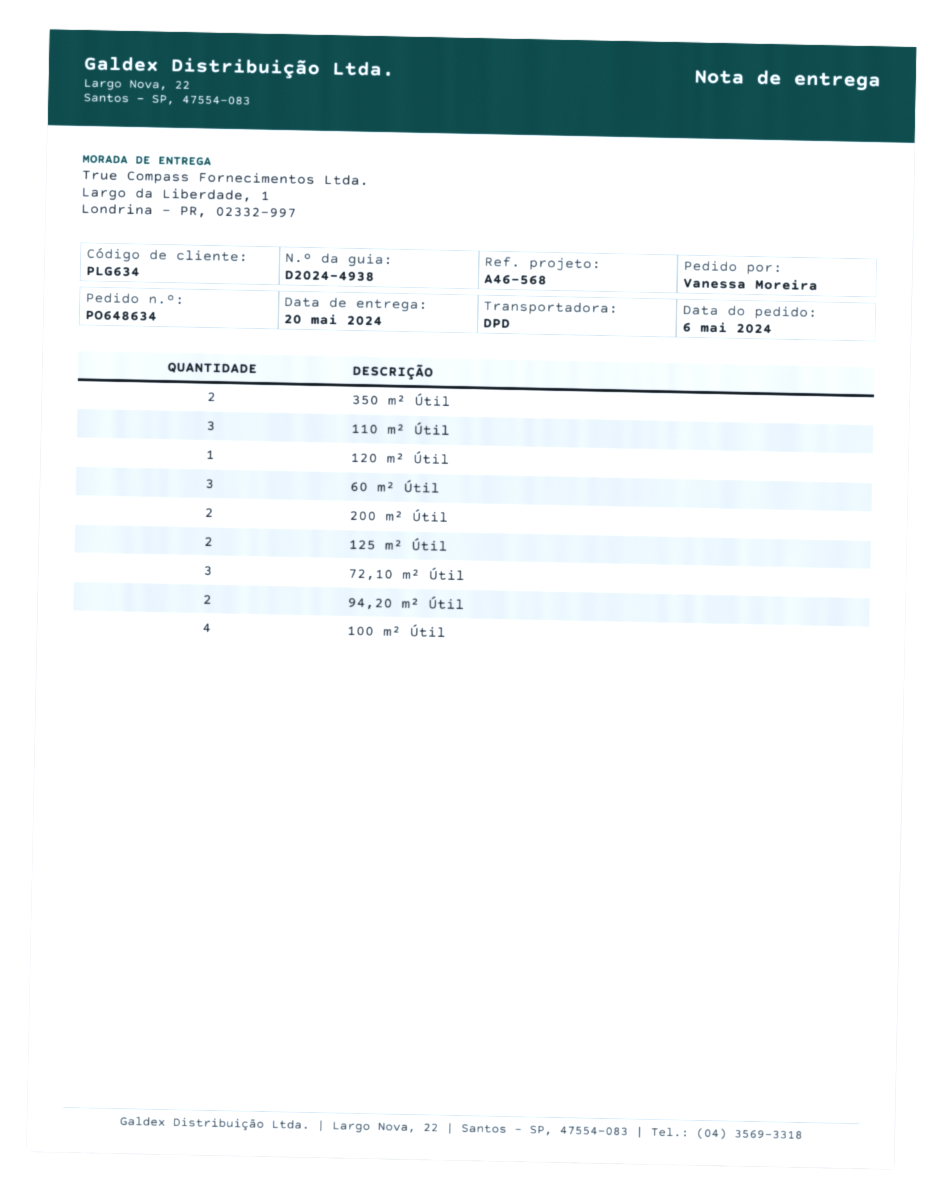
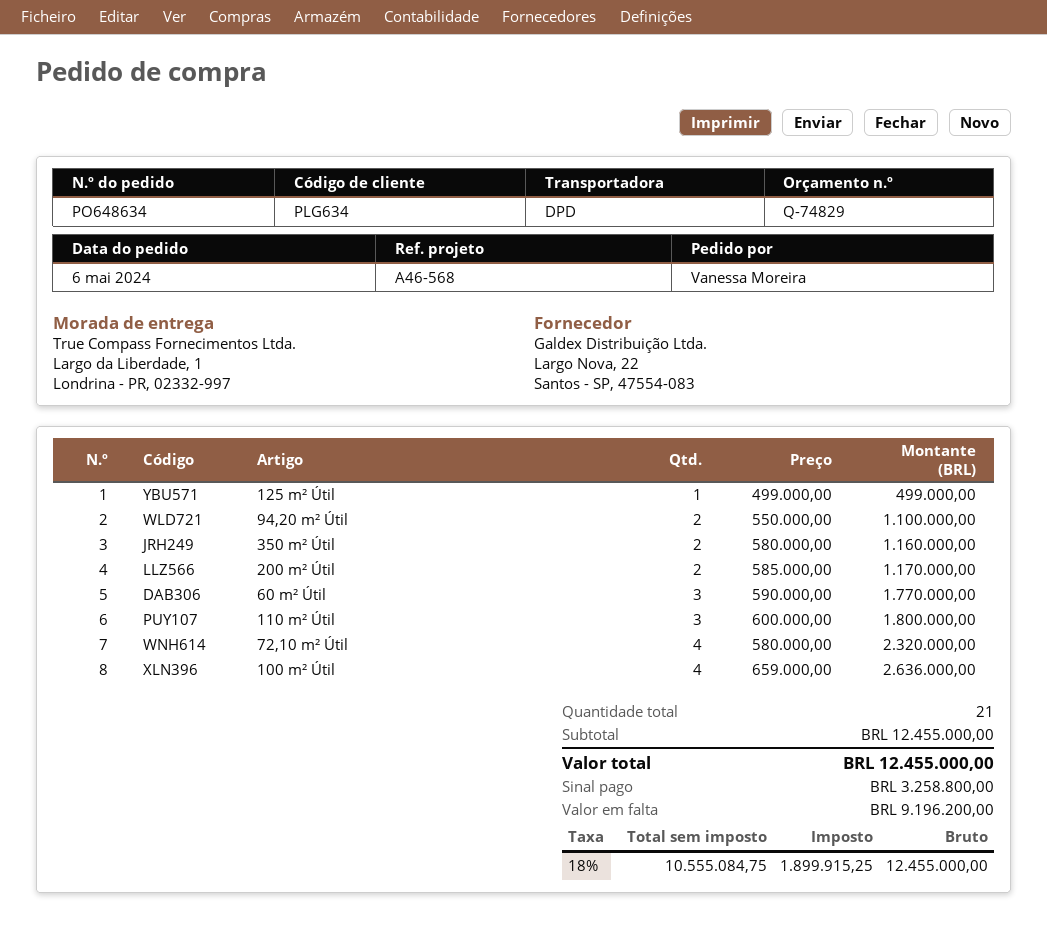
120 m² Útil: 1 -> none
125 m² Útil: 2 -> 1
72,10 m² Útil: 3 -> 4

